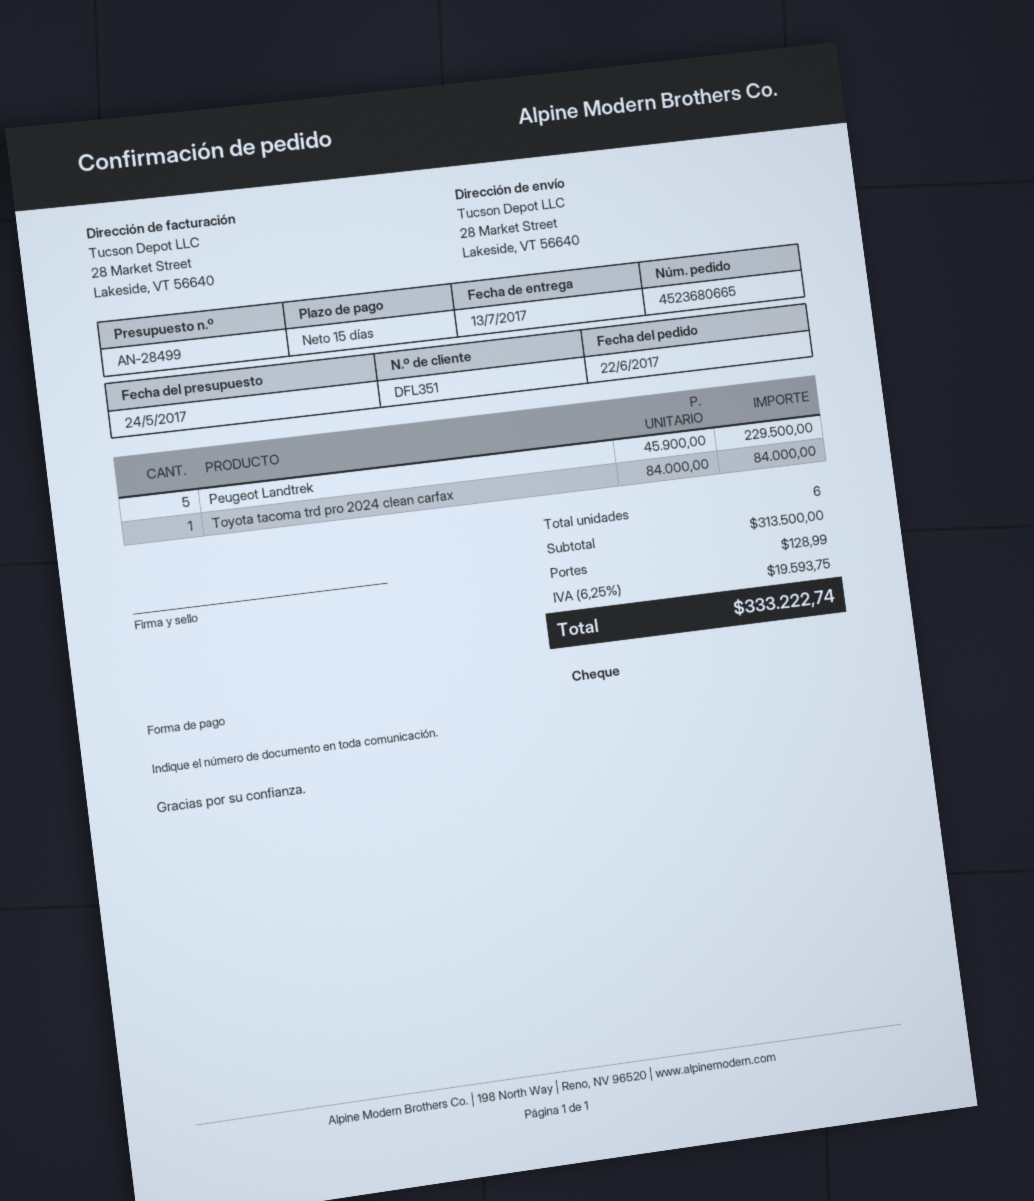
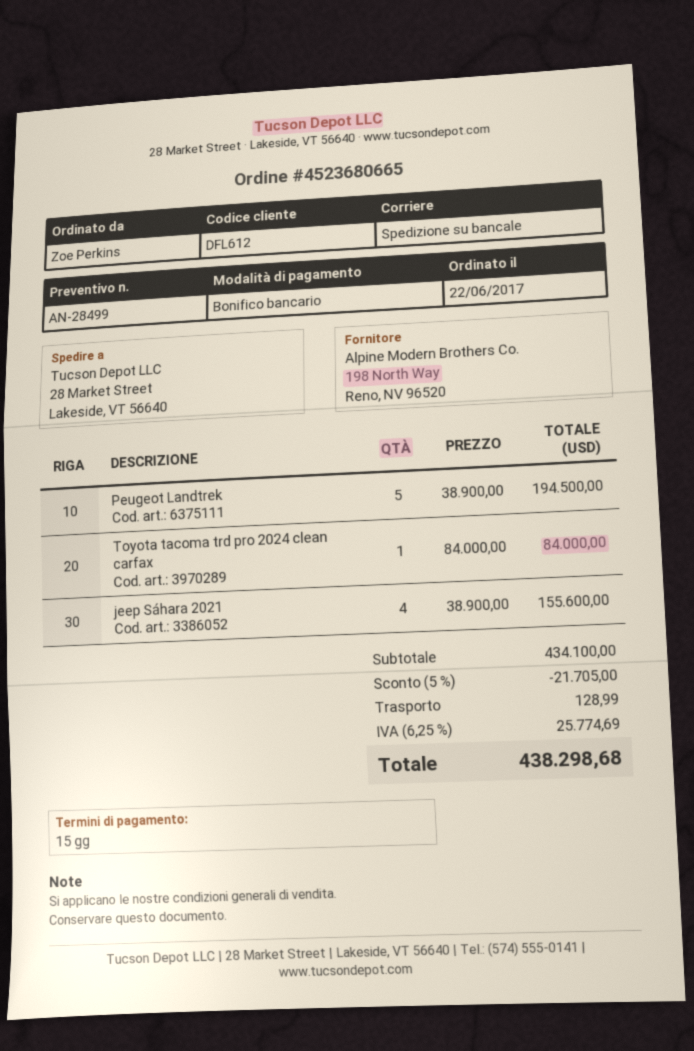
customer number: DFL351 -> DFL612
payment method: cheque -> bank transfer
Peugeot Landtrek: 5 x 45900.00 = 229500.00 -> 5 x 38900.00 = 194500.00
jeep Sáhara 2021: none -> 4 x 38900.00 = 155600.00
subtotal: 313500.00 -> 434100.00
discount: none -> 5% = 21705.00
tax: 6.25% = 19593.75 -> 6.25% = 25774.69
total: 333222.74 -> 438298.68

